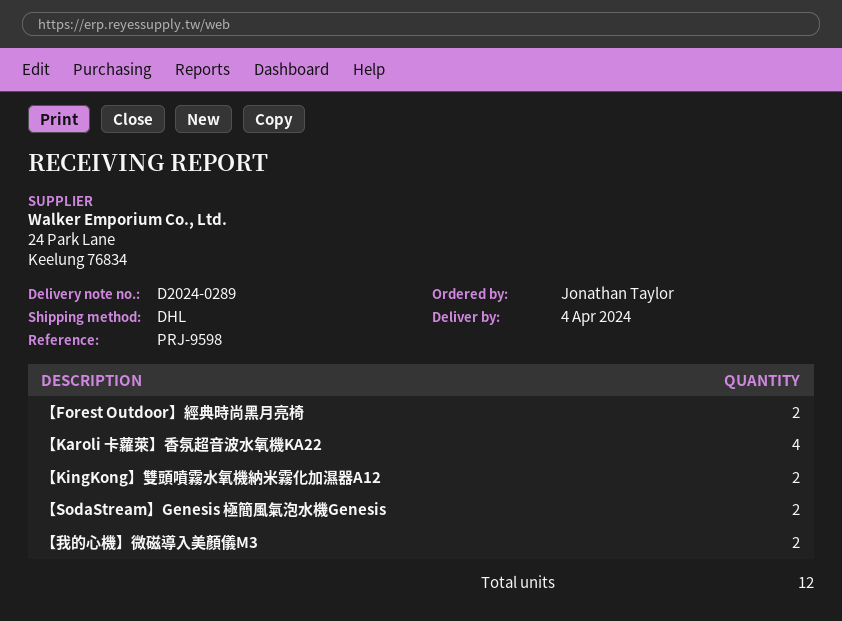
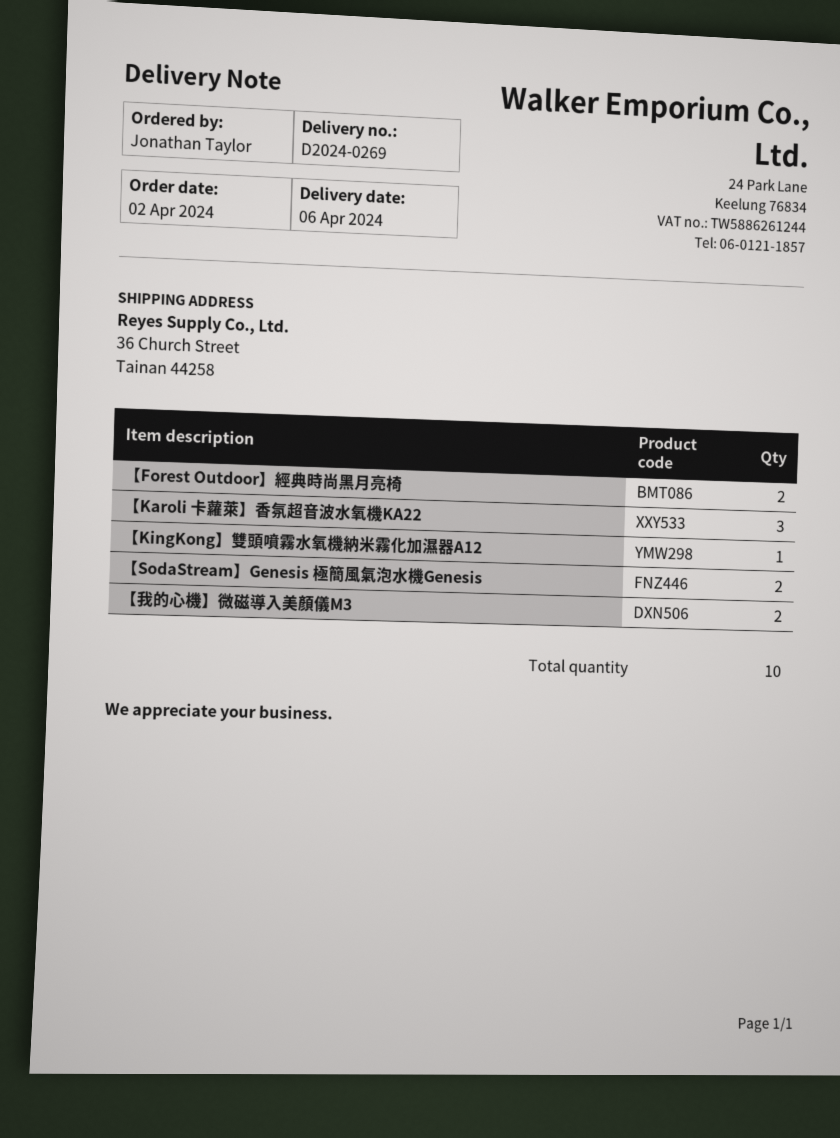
delivery note number: D2024-0289 -> D2024-0269
delivery date: 2024-04-04 -> 2024-04-06
【Karoli 卡蘿萊】香氛超音波水氧機KA22: 4 -> 3
【KingKong】雙頭噴霧水氧機納米霧化加濕器A12: 2 -> 1
total quantity: 12 -> 10

